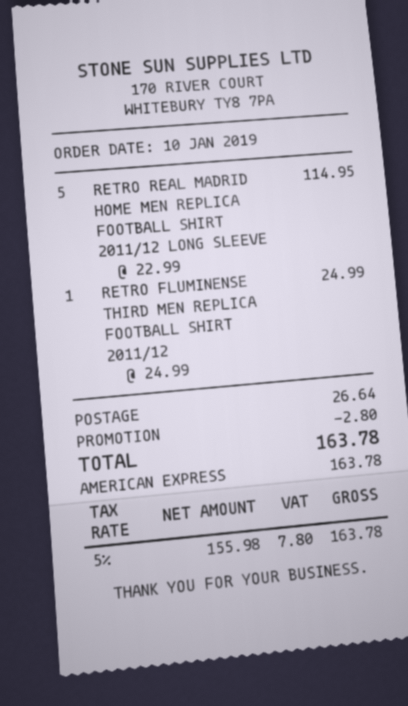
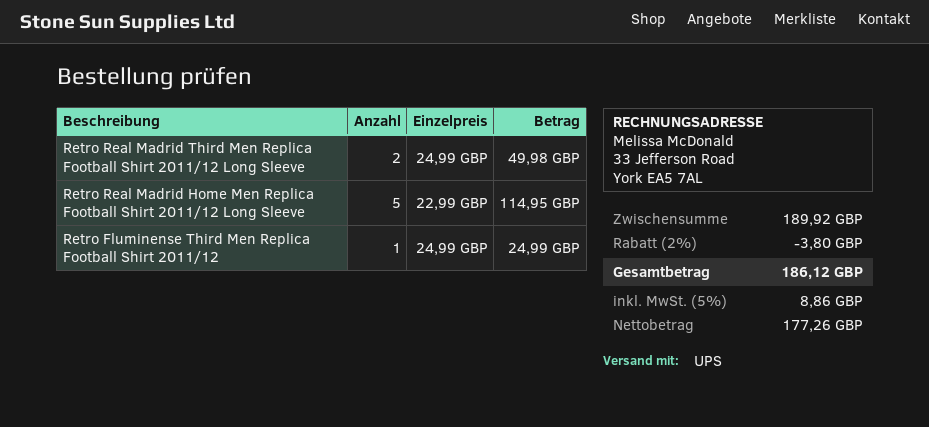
Retro Real Madrid Third Men Replica Football Shirt 2011/12 Long Sleeve: none -> 2 x 24.99 = 49.98
discount: 2.80 -> 3.80
shipping: 26.64 -> none
net: 155.98 -> 177.26
tax: 5% = 7.80 -> 5% = 8.86
total: 163.78 -> 186.12

